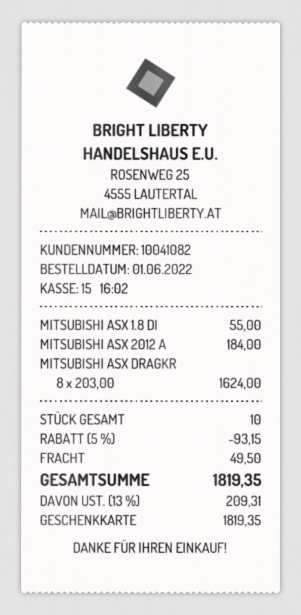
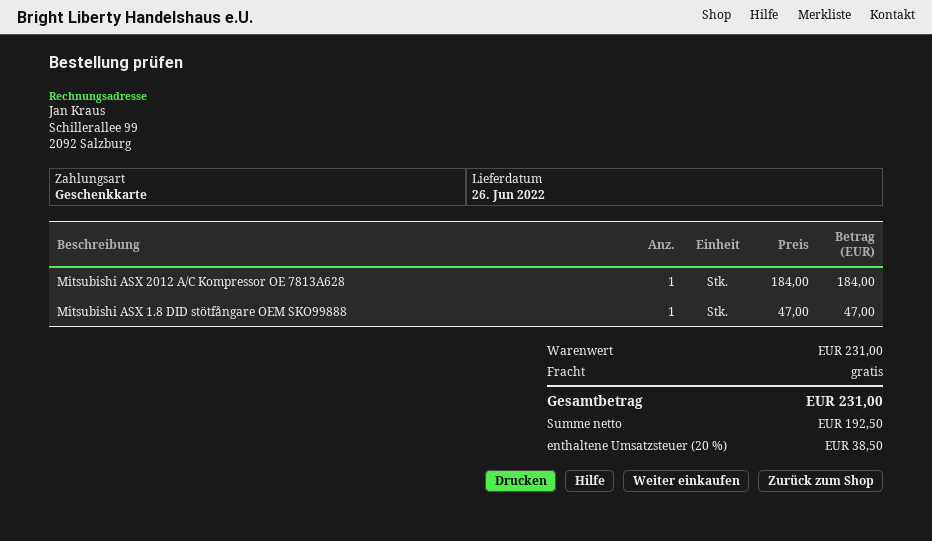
MITSUBISHI ASX 1.8 DI: 1 x 55.00 = 55.00 -> 1 x 47.00 = 47.00
MITSUBISHI ASX DRAGKR: 8 x 203.00 = 1624.00 -> none
discount: 5% = 93.15 -> none
shipping: 49.50 -> 0.00
tax: 13% = 209.31 -> 20% = 38.50
total: 1819.35 -> 231.00

